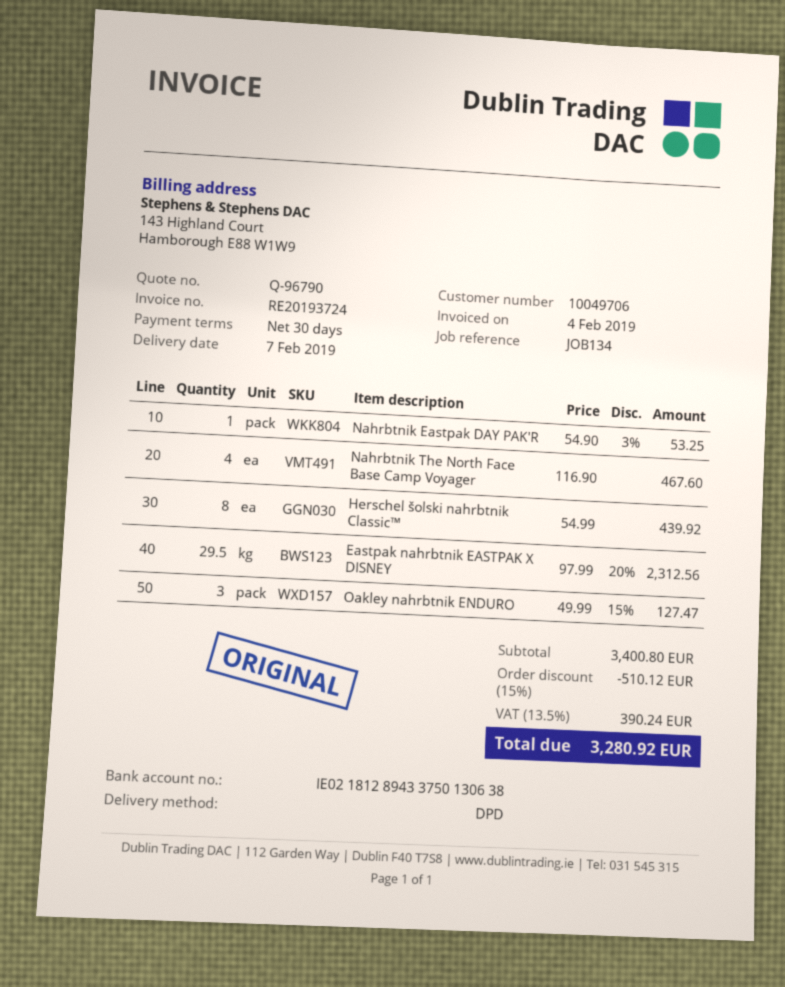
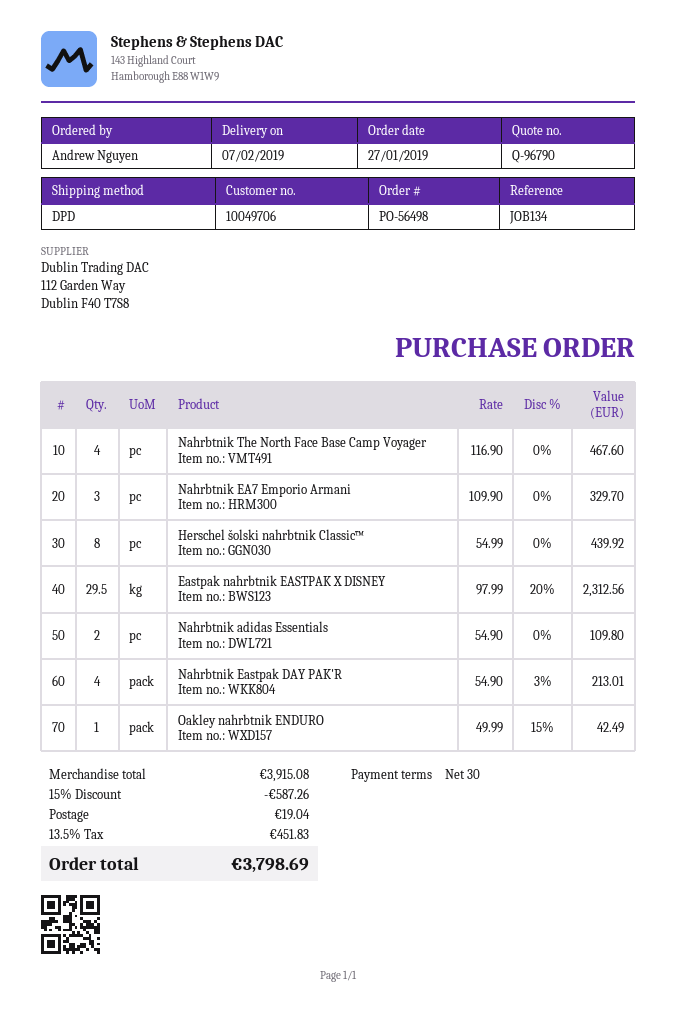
Nahrbtnik Eastpak DAY PAK'R: 1 x 54.90 - 3% = 53.25 -> 4 x 54.90 - 3% = 213.01
Oakley nahrbtnik ENDURO: 3 x 49.99 - 15% = 127.47 -> 1 x 49.99 - 15% = 42.49
Nahrbtnik EA7 Emporio Armani: none -> 3 x 109.90 = 329.70
Nahrbtnik adidas Essentials: none -> 2 x 54.90 = 109.80
subtotal: 3400.80 -> 3915.08
discount: 15% = 510.12 -> 15% = 587.26
shipping: none -> 19.04
tax: 13.5% = 390.24 -> 13.5% = 451.83
total: 3280.92 -> 3798.69

